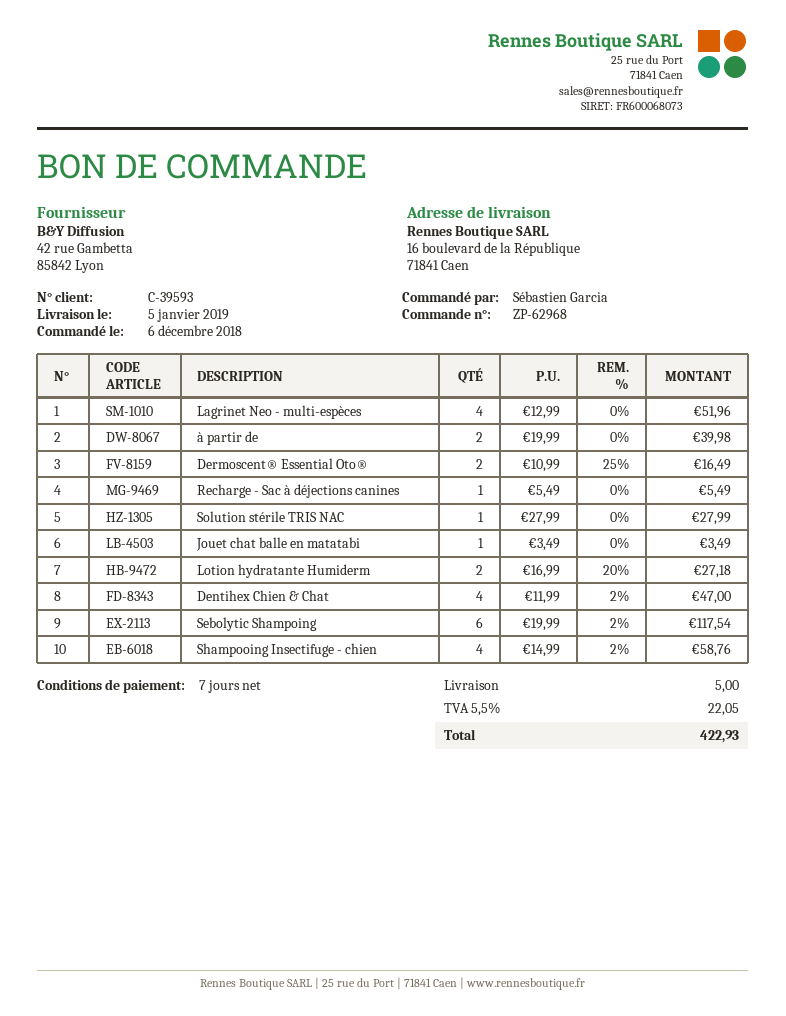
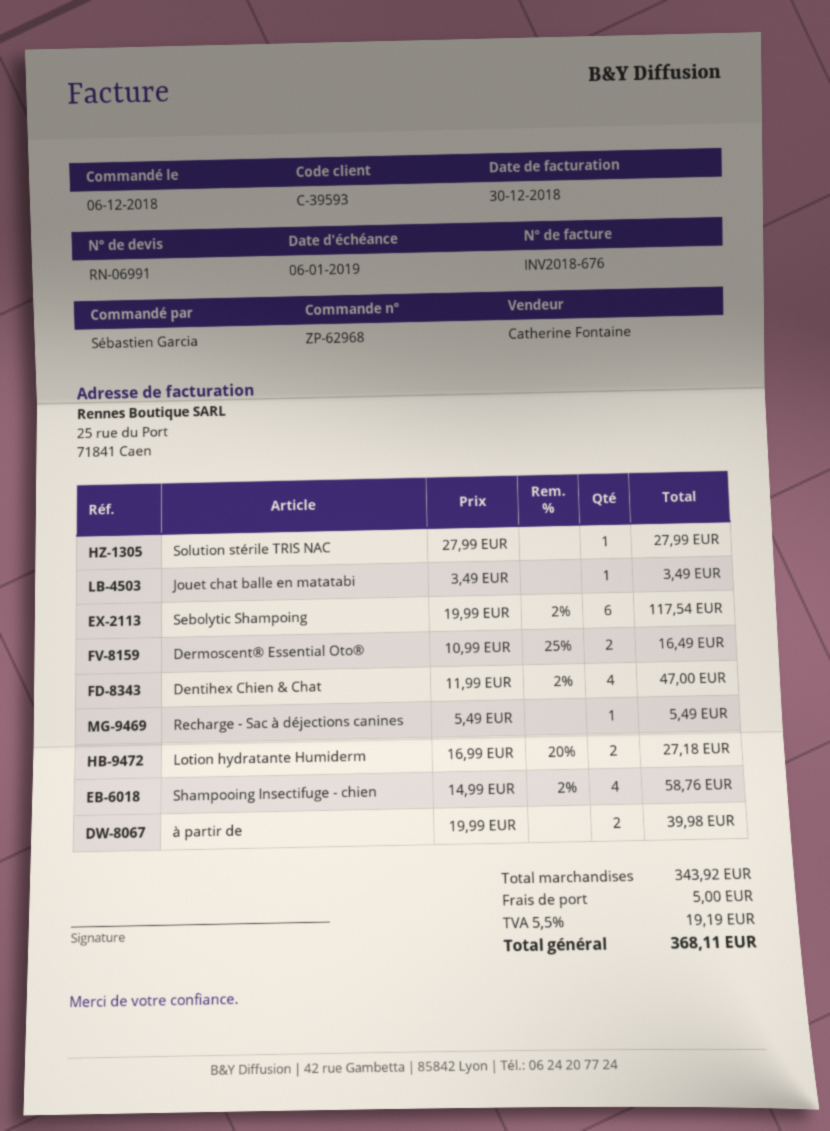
Lagrinet Neo - multi-espèces: 4 x 12.99 = 51.96 -> none
tax: 5.5% = 22.05 -> 5.5% = 19.19
total: 422.93 -> 368.11

